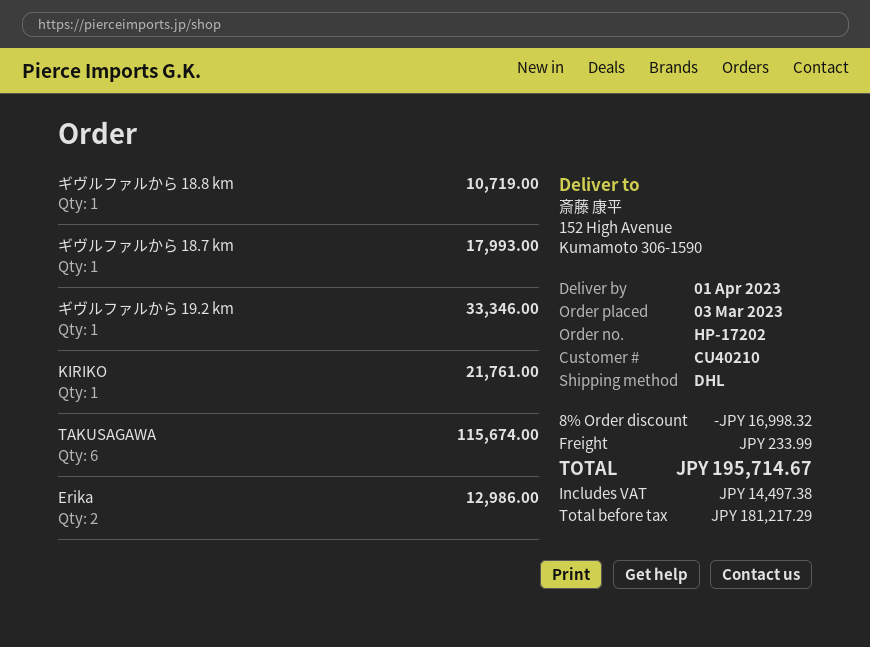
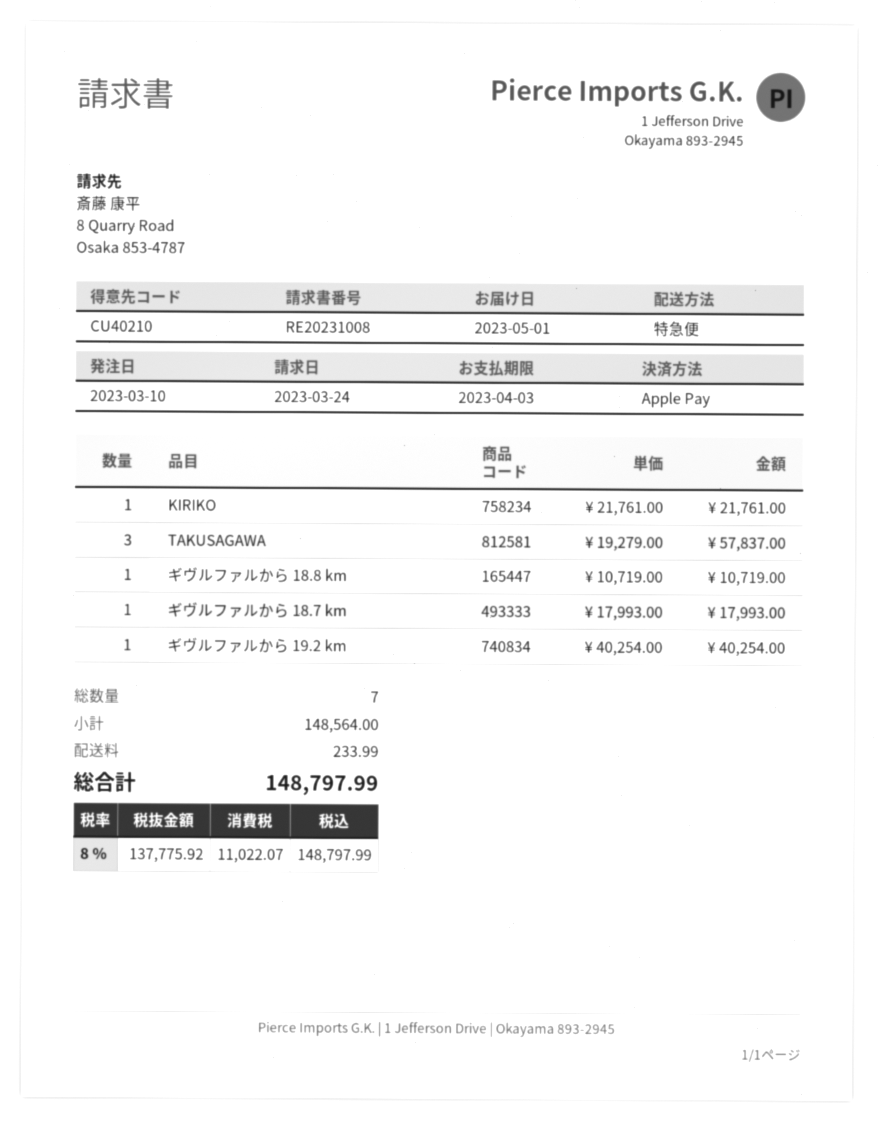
order date: 2023-03-03 -> 2023-03-10
delivery date: 2023-04-01 -> 2023-05-01
shipping method: DHL -> express
ギヴルファルから 19.2 km: 1 for 33346.00 -> 1 for 40254.00
TAKUSAGAWA: 6 for 115674.00 -> 3 for 57837.00
Erika: 2 for 12986.00 -> none
discount: 8% = 16998.32 -> none
net: 181217.29 -> 137775.92
tax: 14497.38 -> 11022.07
total: 195714.67 -> 148797.99

